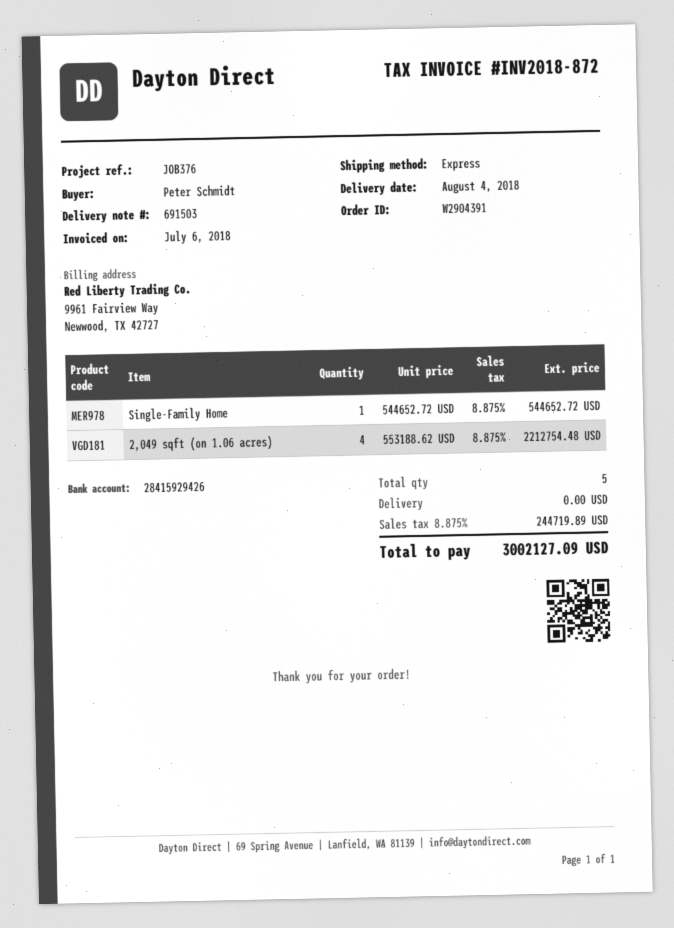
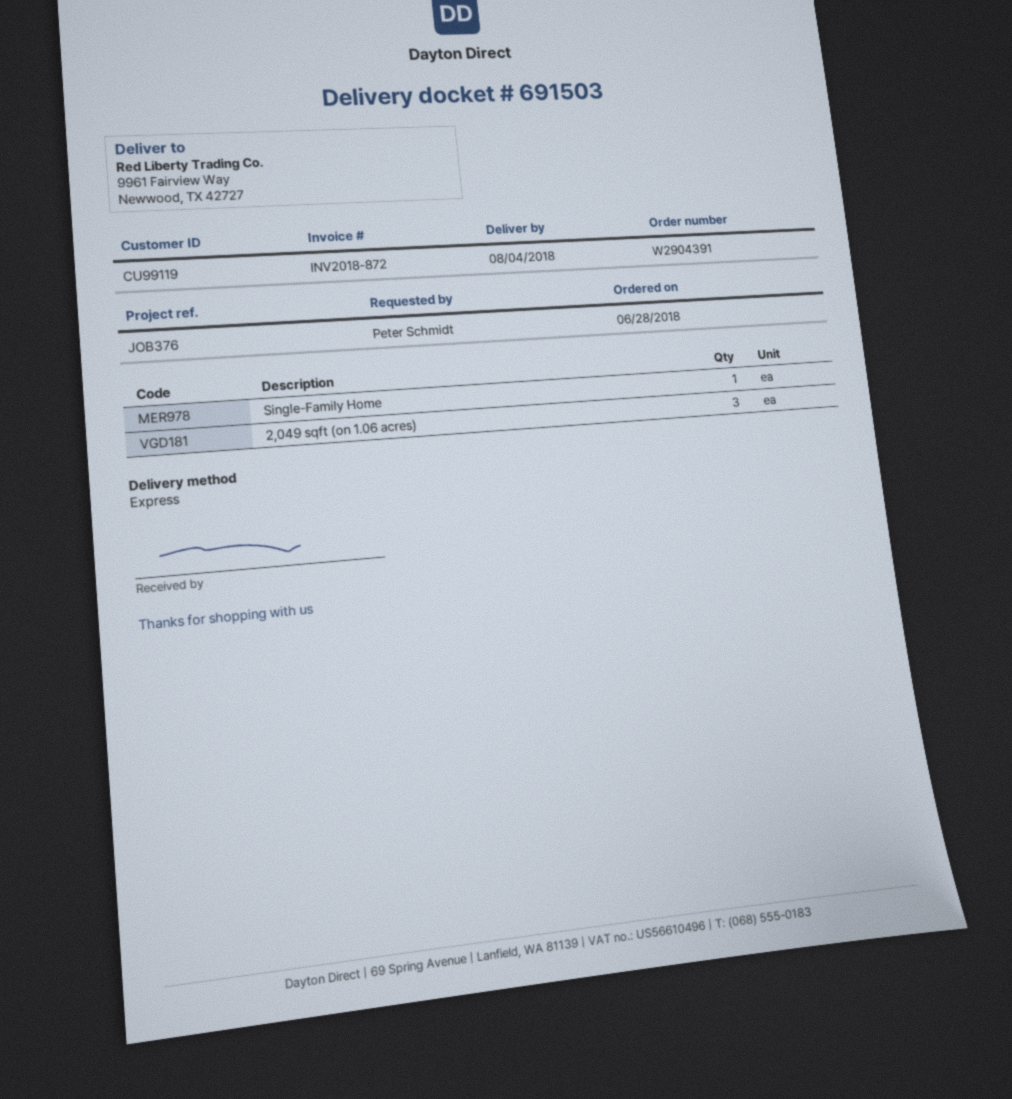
2,049 sqft (on 1.06 acres): 4 -> 3

